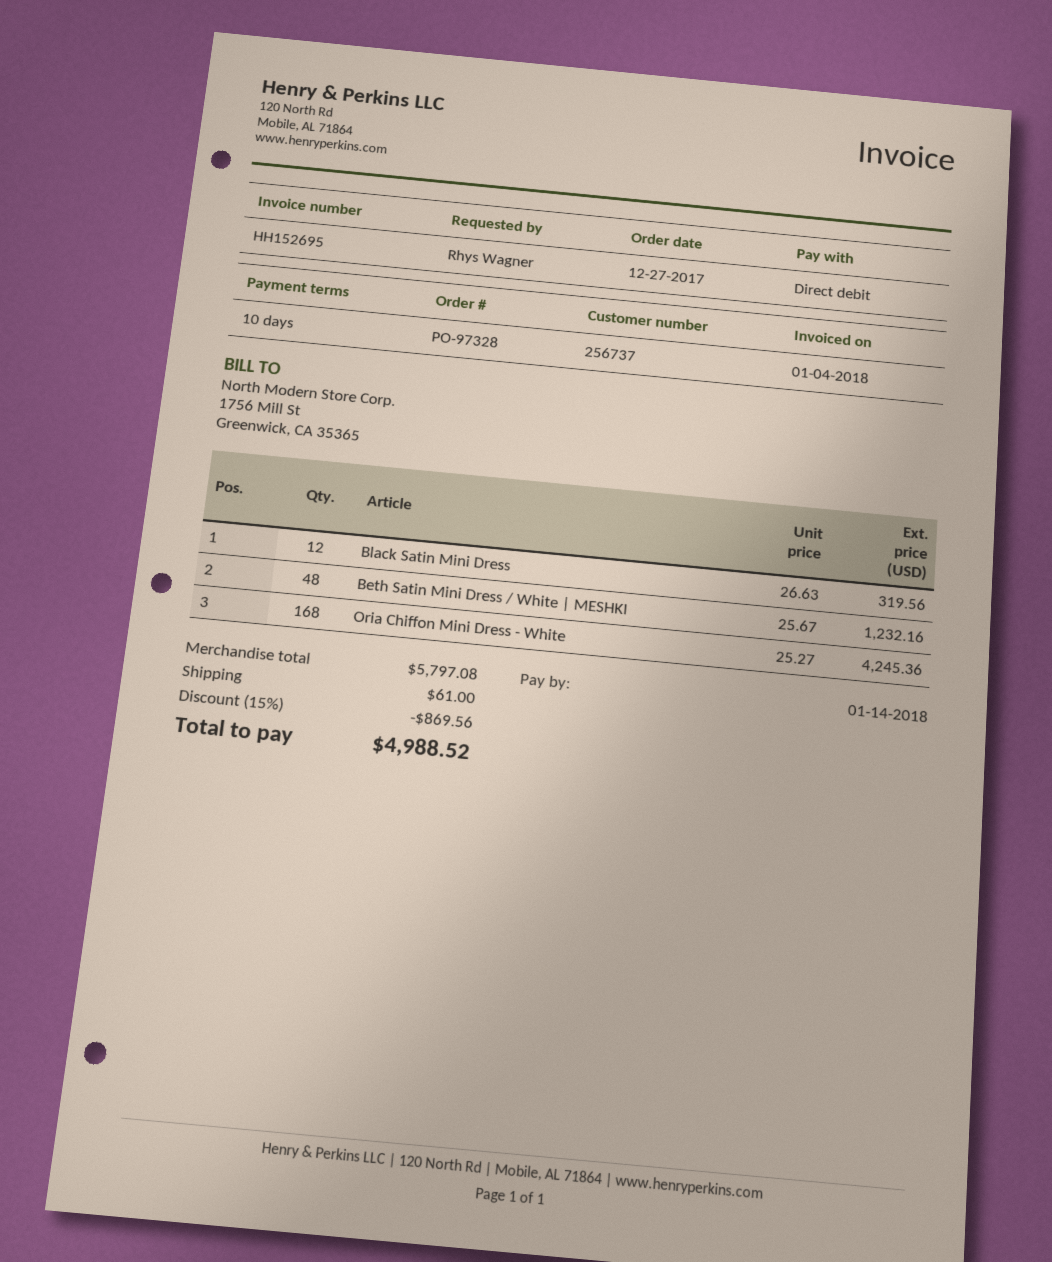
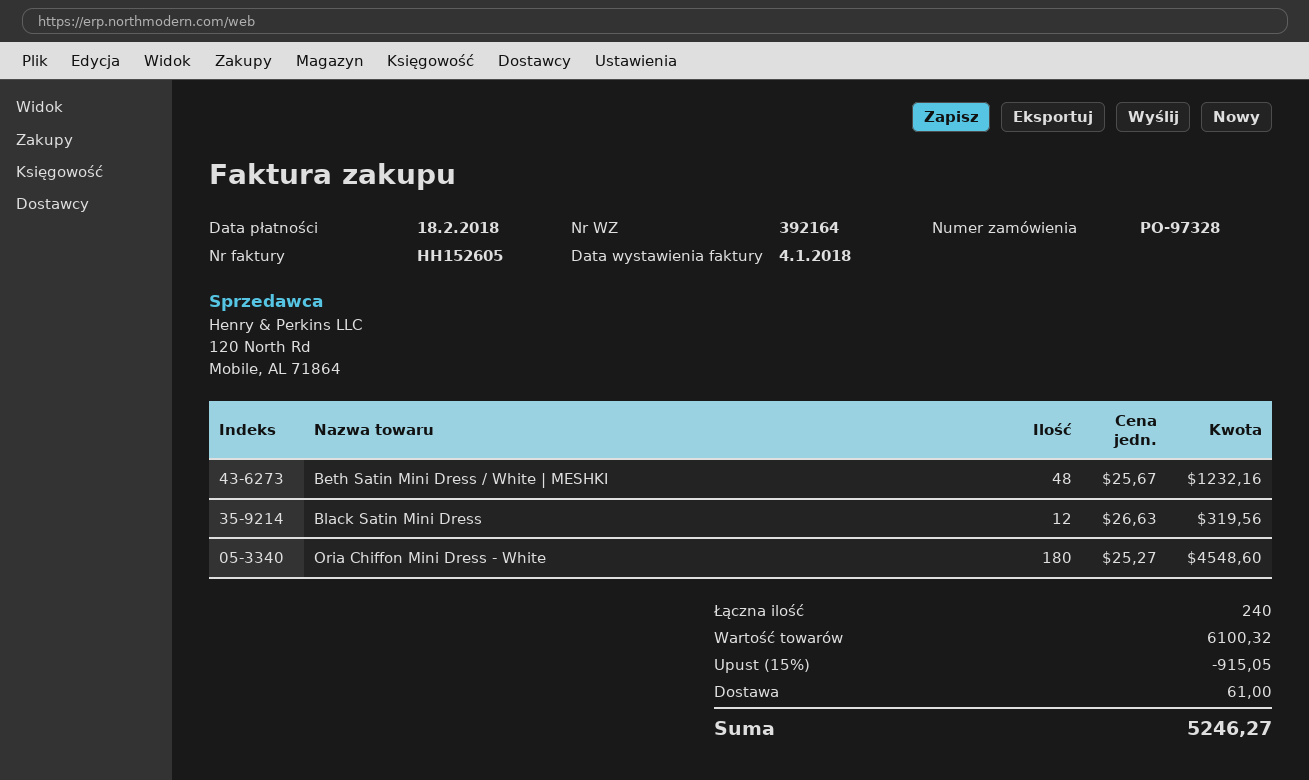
invoice number: HH152695 -> HH152605
due date: 2018-01-14 -> 2018-02-18
Oria Chiffon Mini Dress - White: 168 x 25.27 = 4245.36 -> 180 x 25.27 = 4548.60
subtotal: 5797.08 -> 6100.32
discount: 15% = 869.56 -> 15% = 915.05
total: 4988.52 -> 5246.27

